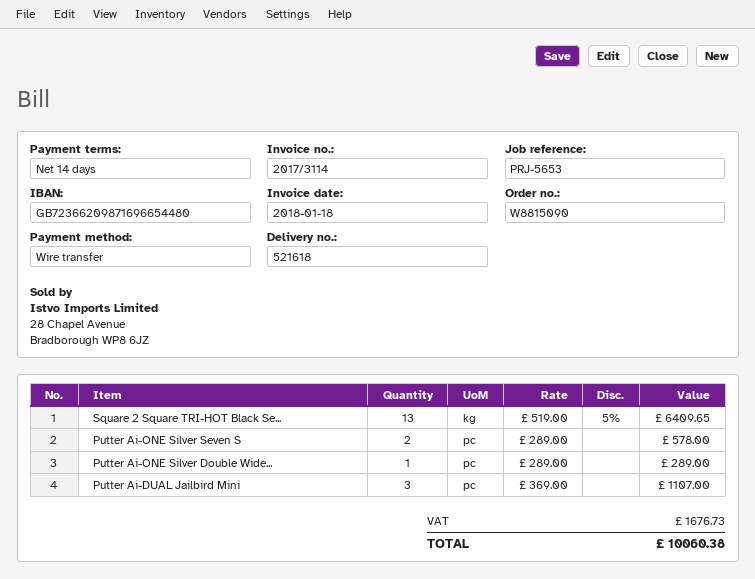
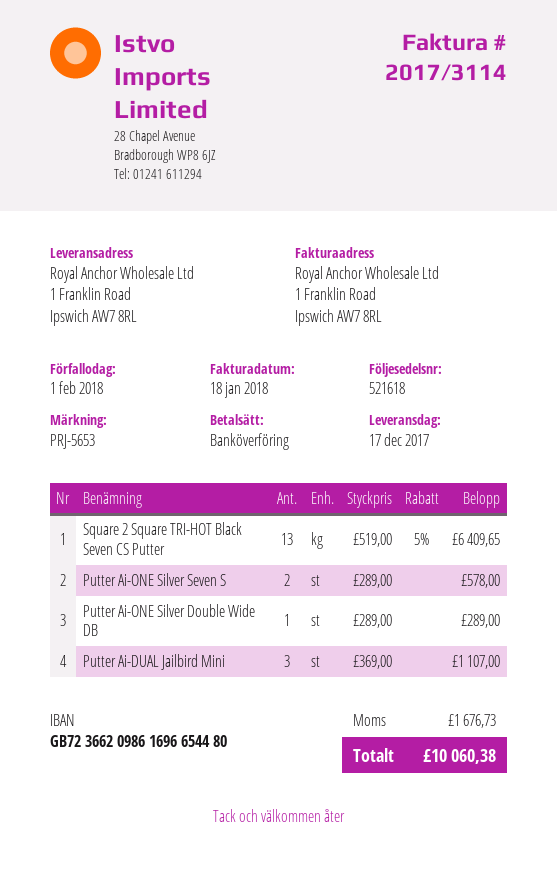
bank account: GB72366209871696654480 -> GB72366209861696654480

